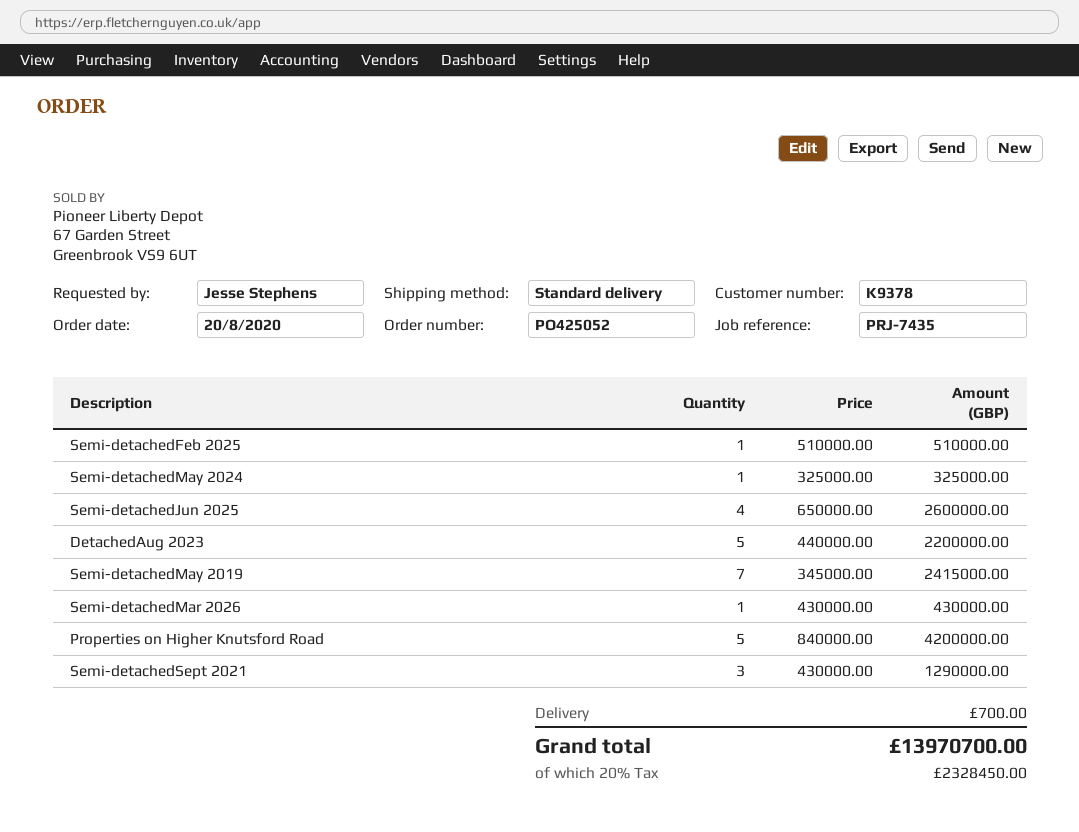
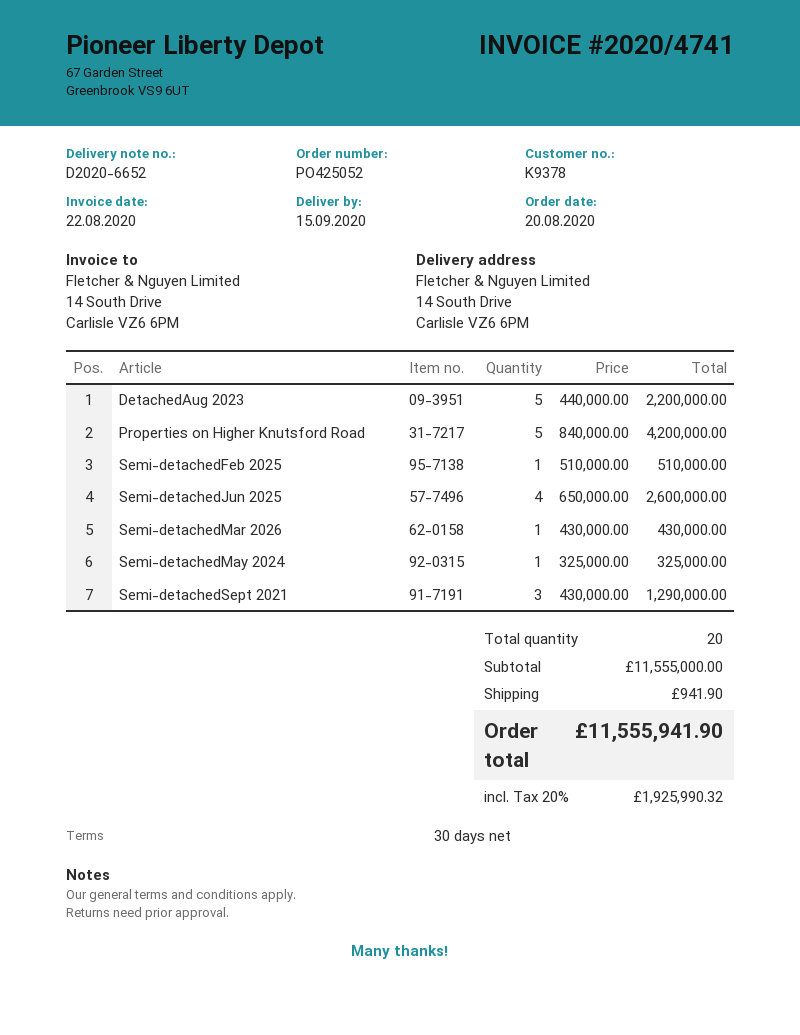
Semi-detachedMay 2019: 7 x 345000.00 = 2415000.00 -> none
shipping: 700.00 -> 941.90
tax: 20% = 2328450.00 -> 20% = 1925990.32
total: 13970700.00 -> 11555941.90

